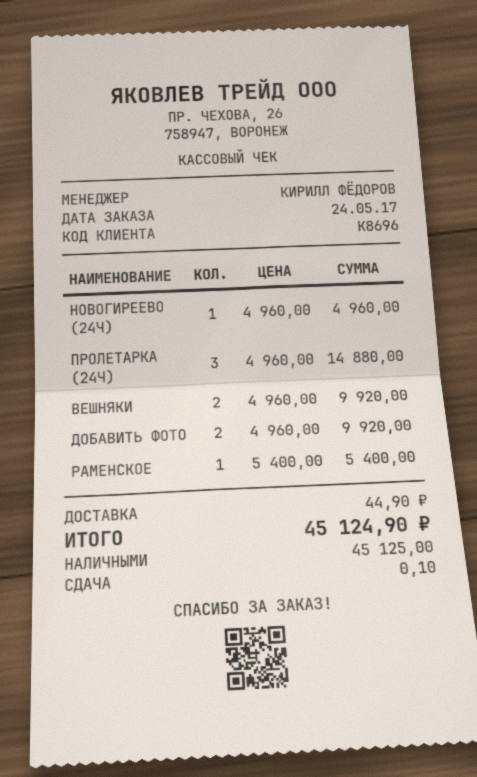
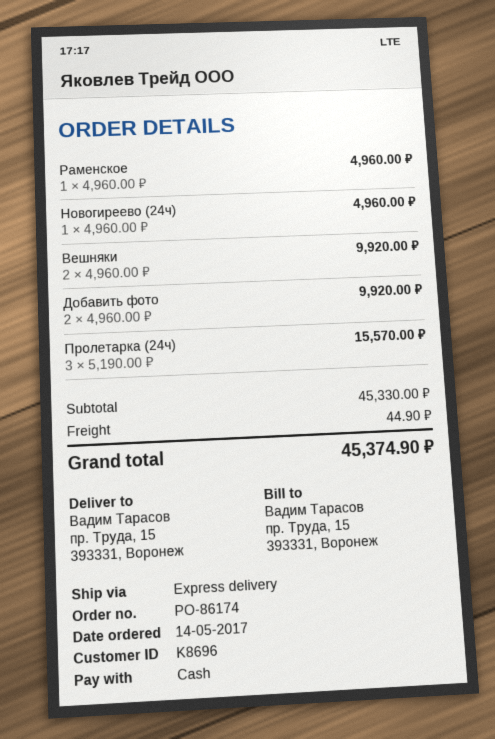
order date: 2017-05-24 -> 2017-05-14
ПРОЛЕТАРКА (24Ч): 3 x 4960.00 = 14880.00 -> 3 x 5190.00 = 15570.00
РАМЕНСКОЕ: 1 x 5400.00 = 5400.00 -> 1 x 4960.00 = 4960.00
total: 45124.90 -> 45374.90

